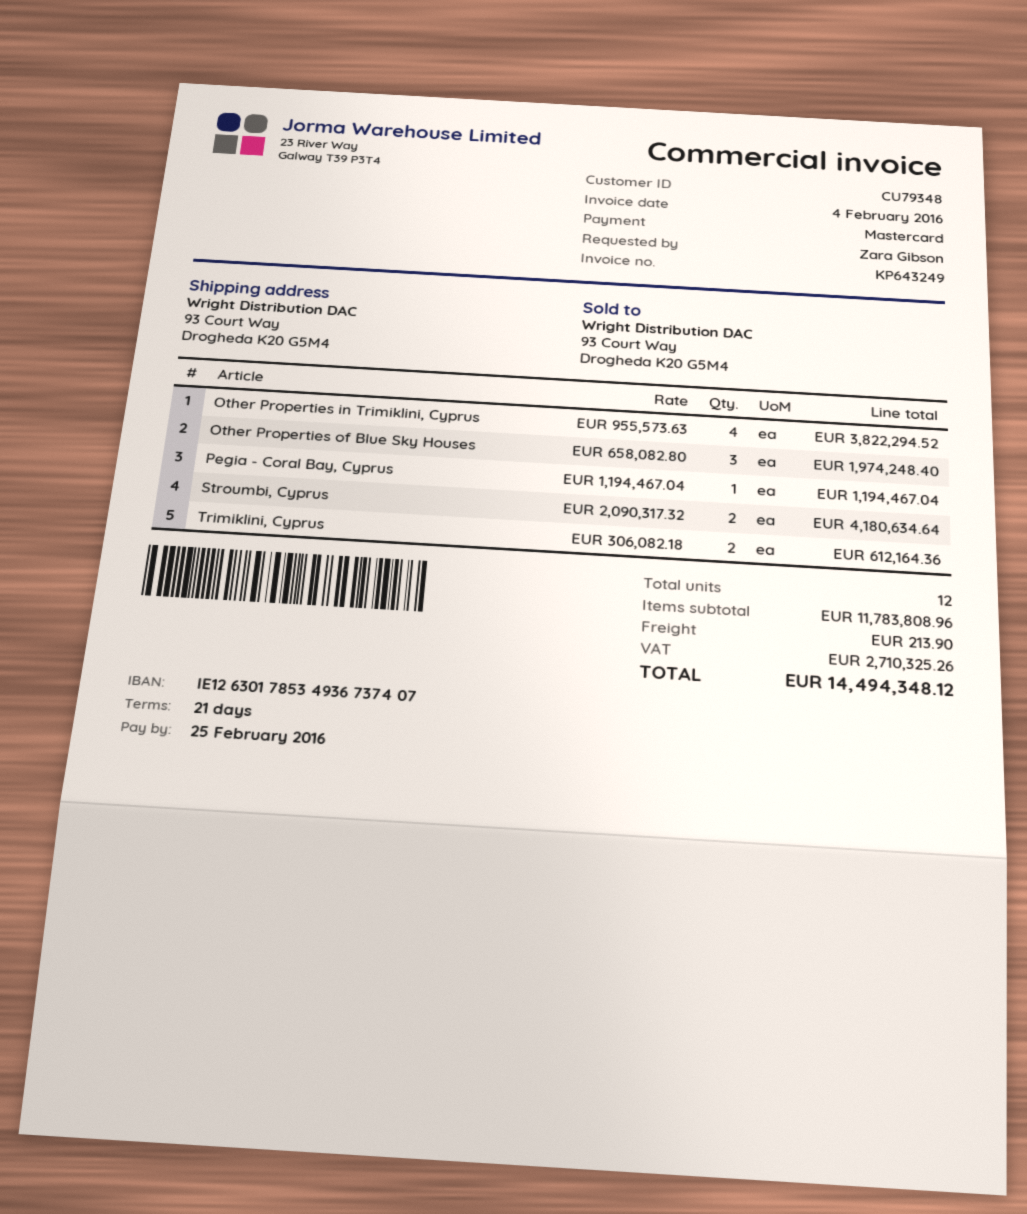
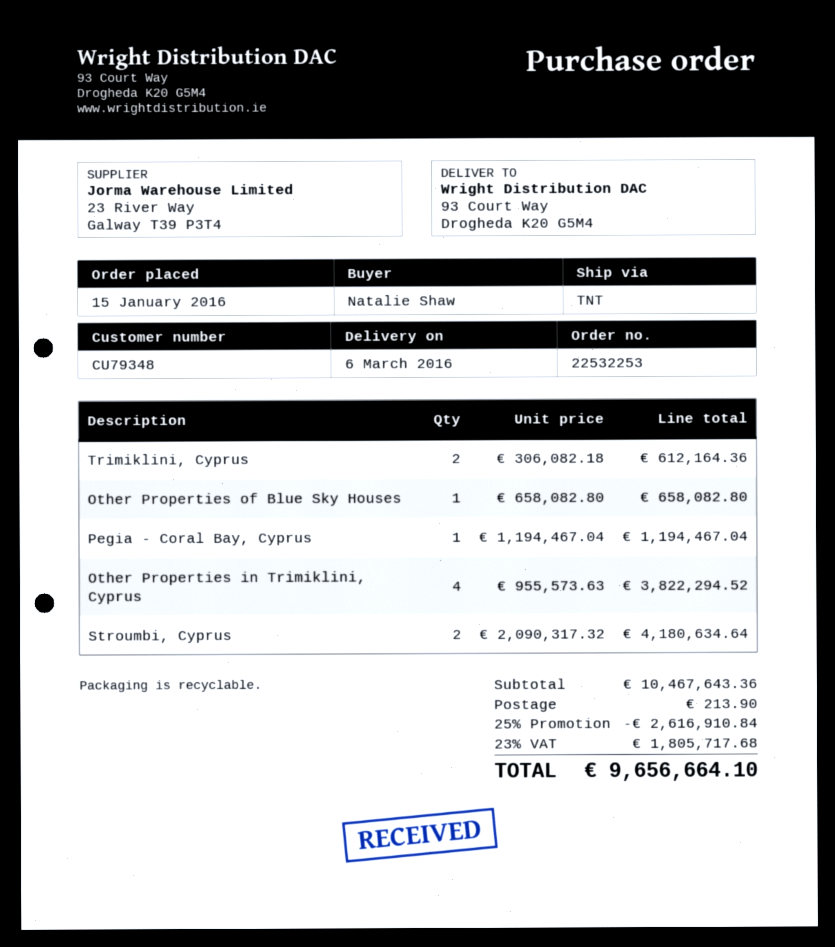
ordered by: Zara Gibson -> Natalie Shaw
Other Properties of Blue Sky Houses: 3 x 658082.80 = 1974248.40 -> 1 x 658082.80 = 658082.80
subtotal: 11783808.96 -> 10467643.36
discount: none -> 25% = 2616910.84
tax: 2710325.26 -> 1805717.68
total: 14494348.12 -> 9656664.10

